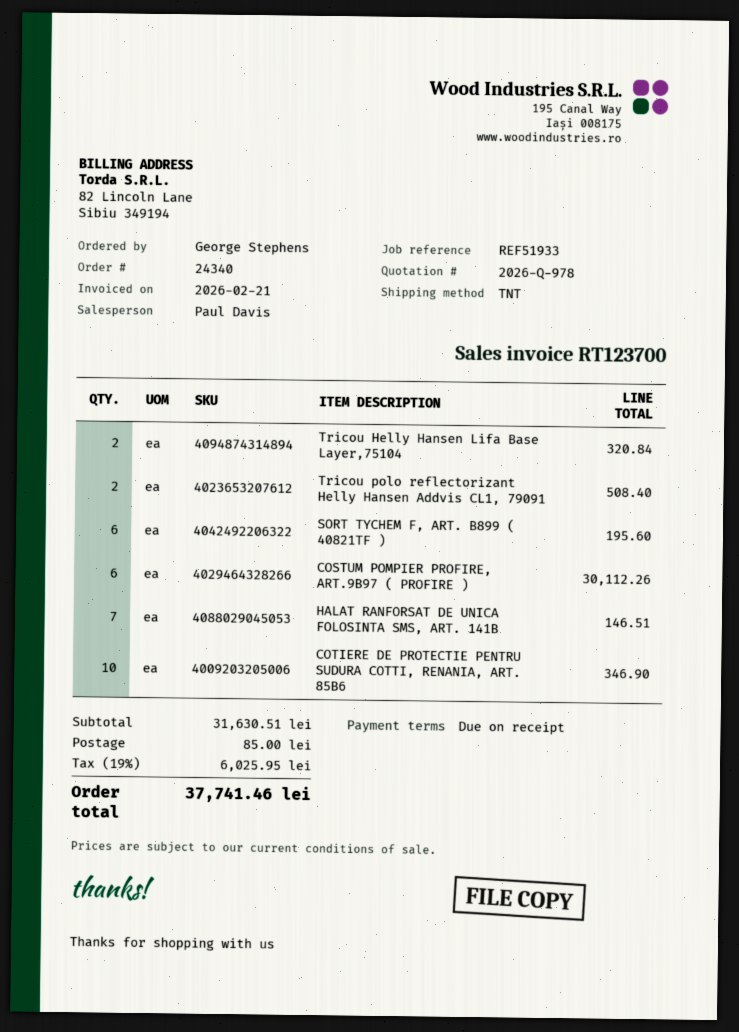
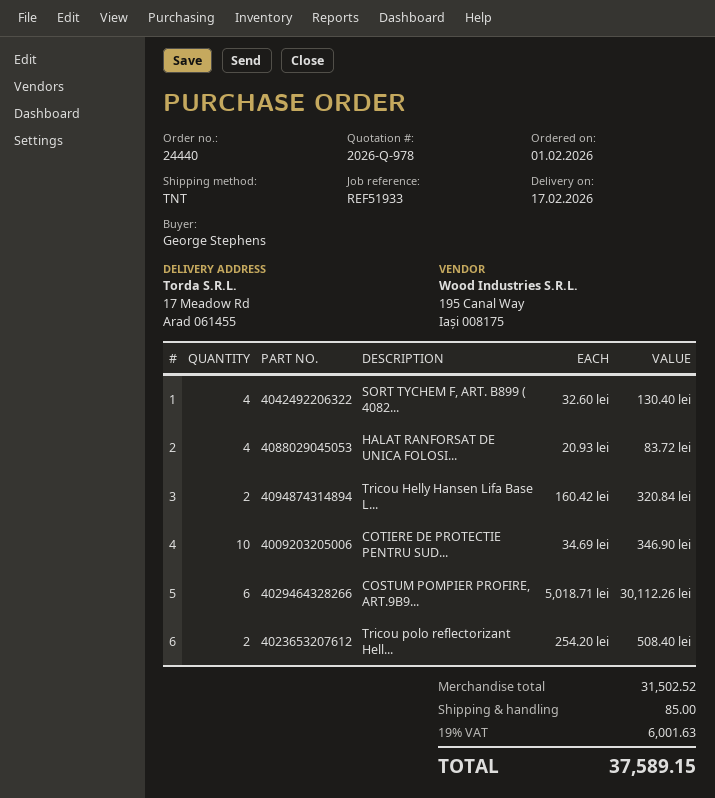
order number: 24340 -> 24440
SORT TYCHEM F, ART. B899 ( 40821TF ): 6 for 195.60 -> 4 for 130.40
HALAT RANFORSAT DE UNICA FOLOSINTA SMS, ART. 141B: 7 for 146.51 -> 4 for 83.72
subtotal: 31630.51 -> 31502.52
tax: 19% = 6025.95 -> 19% = 6001.63
total: 37741.46 -> 37589.15

